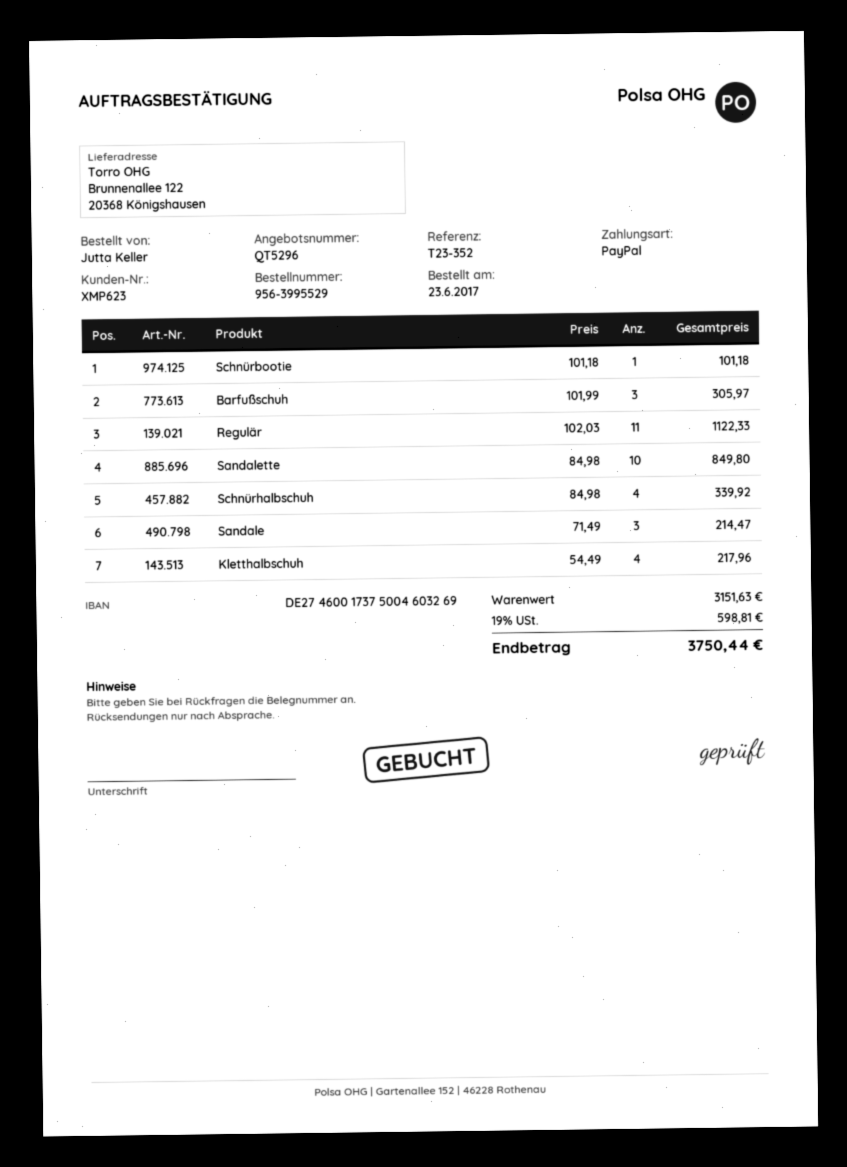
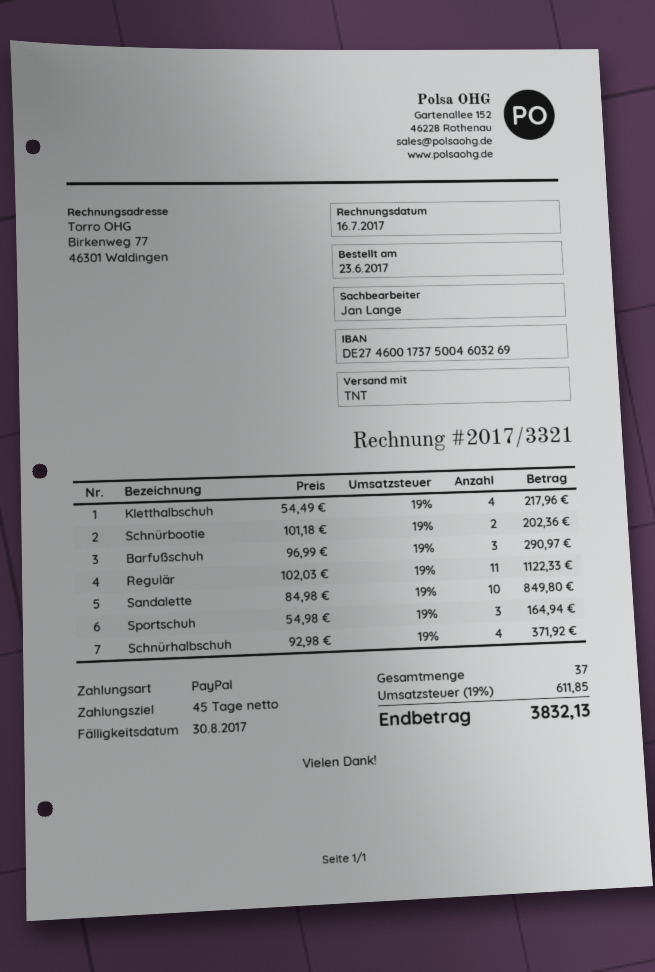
Schnürbootie: 1 x 101.18 = 101.18 -> 2 x 101.18 = 202.36
Barfußschuh: 3 x 101.99 = 305.97 -> 3 x 96.99 = 290.97
Schnürhalbschuh: 4 x 84.98 = 339.92 -> 4 x 92.98 = 371.92
Sandale: 3 x 71.49 = 214.47 -> none
Sportschuh: none -> 3 x 54.98 = 164.94
tax: 19% = 598.81 -> 19% = 611.85
total: 3750.44 -> 3832.13

